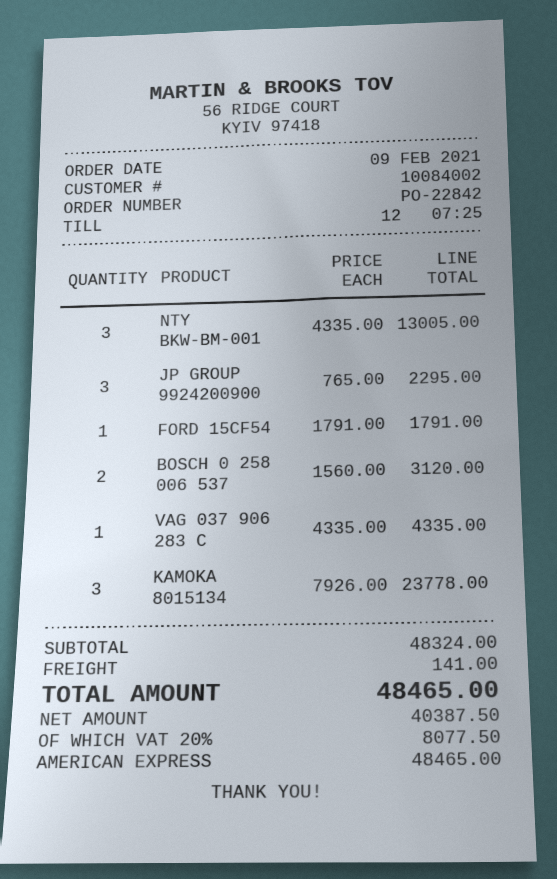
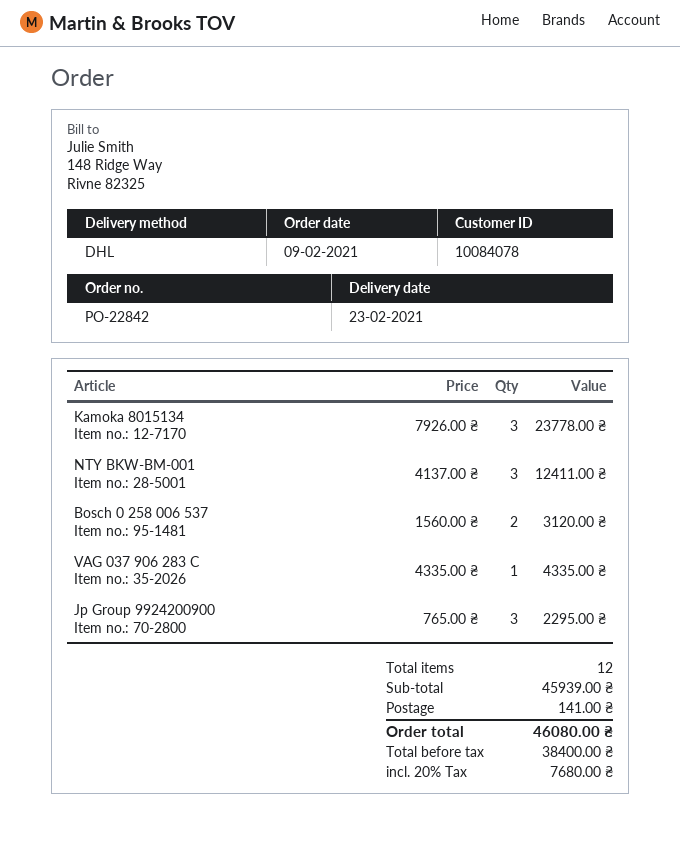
customer number: 10084002 -> 10084078
NTY BKW-BM-001: 3 x 4335.00 = 13005.00 -> 3 x 4137.00 = 12411.00
FORD 15CF54: 1 x 1791.00 = 1791.00 -> none
subtotal: 48324.00 -> 45939.00
net: 40387.50 -> 38400.00
tax: 20% = 8077.50 -> 20% = 7680.00
total: 48465.00 -> 46080.00

